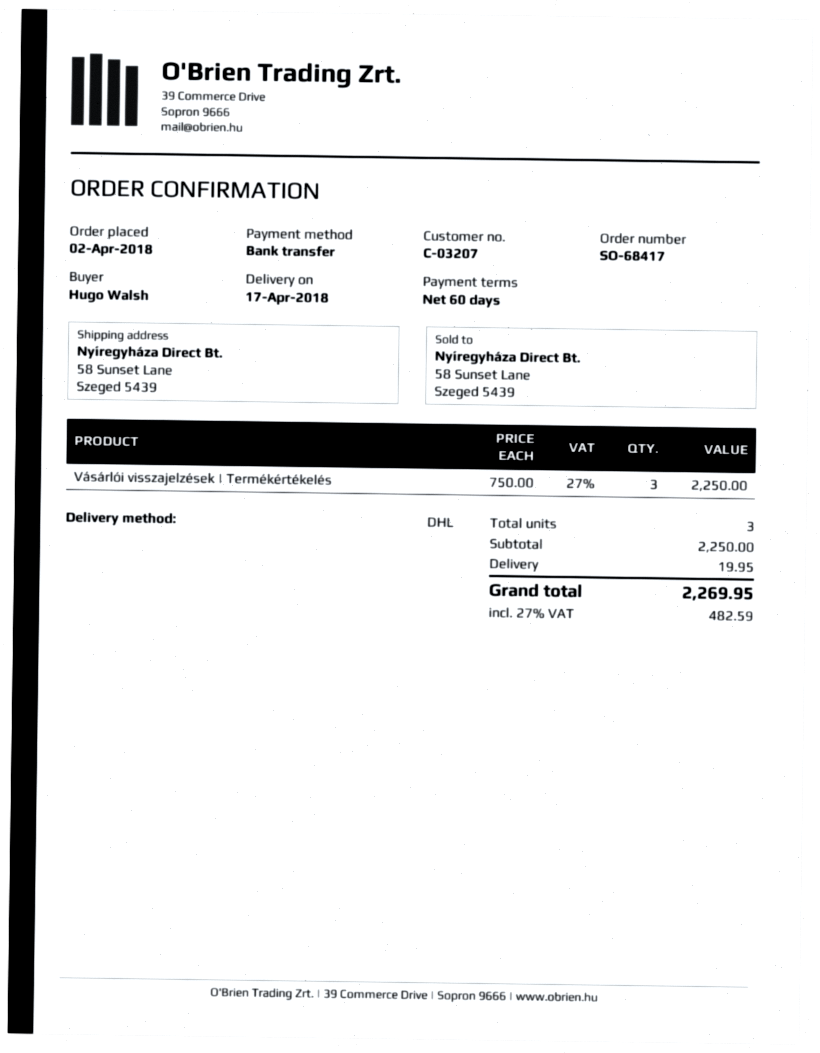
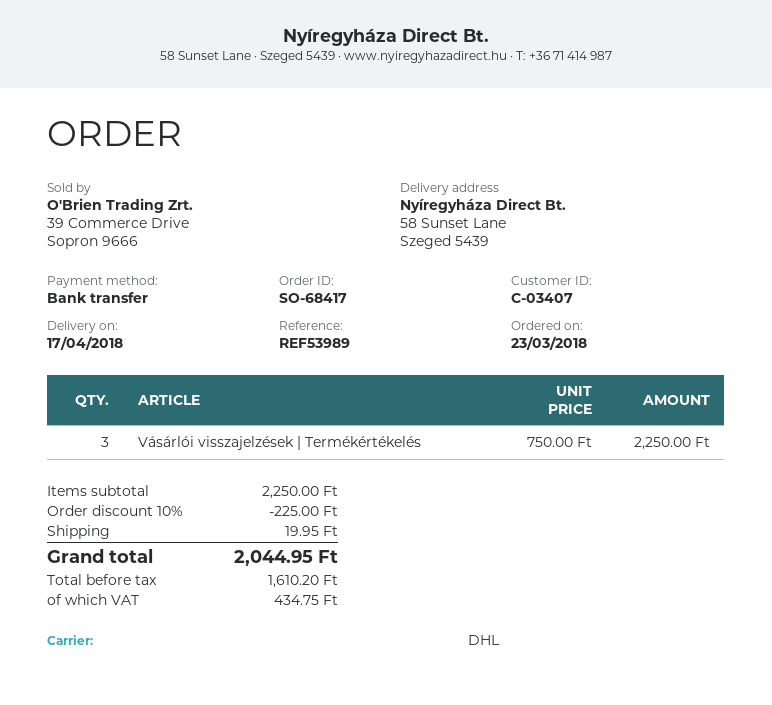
order date: 2018-04-02 -> 2018-03-23
customer number: C-03207 -> C-03407
discount: none -> 10% = 225.00
tax: 482.59 -> 434.75
total: 2269.95 -> 2044.95

